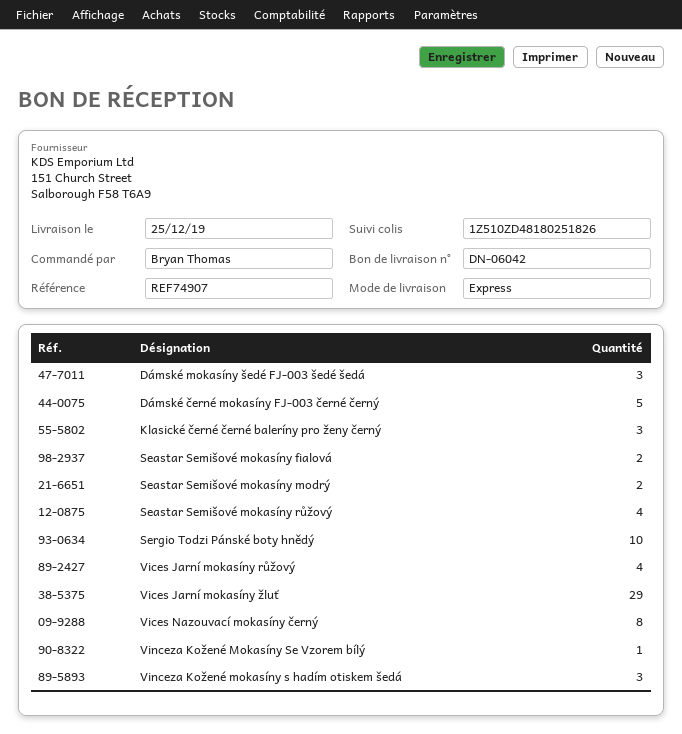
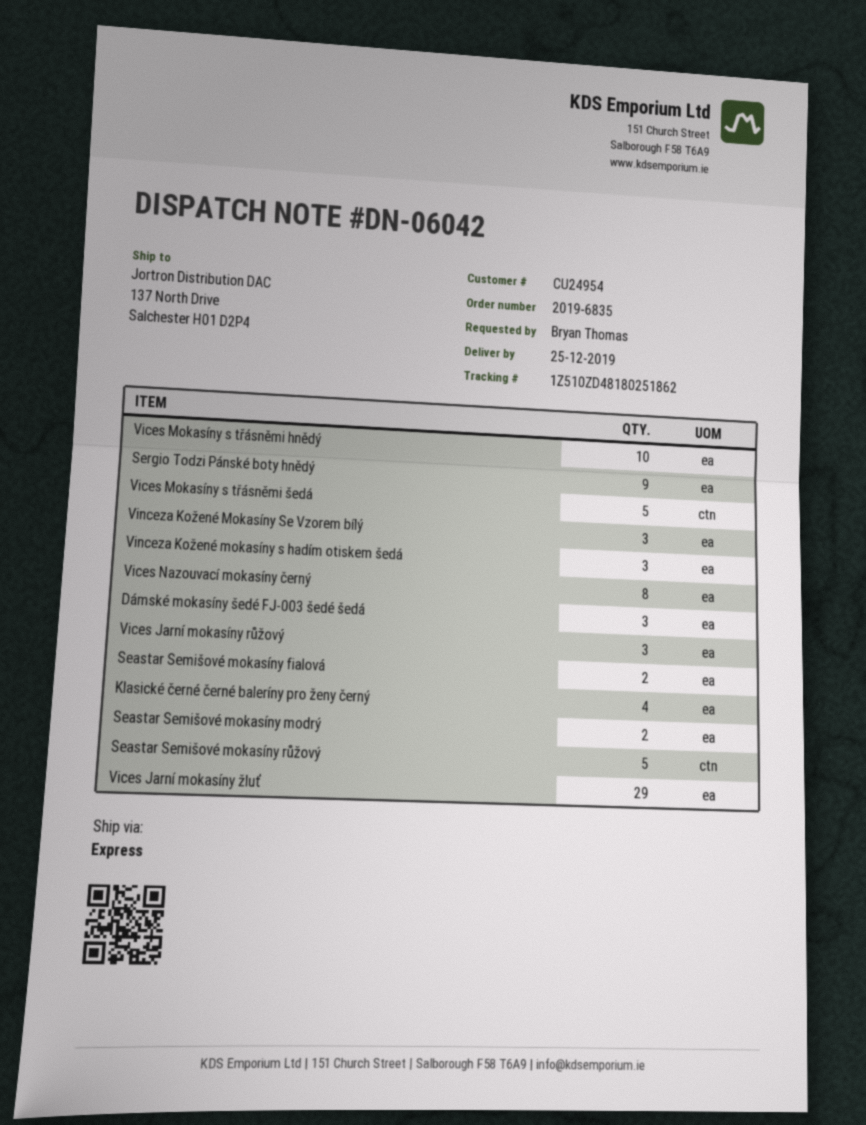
tracking number: 1Z510ZD48180251826 -> 1Z510ZD48180251862
Dámské černé mokasíny FJ-003 černé černý: 5 -> none
Klasické černé černé baleríny pro ženy černý: 3 -> 4
Seastar Semišové mokasíny růžový: 4 -> 5
Sergio Todzi Pánské boty hnědý: 10 -> 9
Vices Jarní mokasíny růžový: 4 -> 3
Vinceza Kožené Mokasíny Se Vzorem bílý: 1 -> 3
Vices Mokasíny s třásněmi hnědý: none -> 10
Vices Mokasíny s třásněmi šedá: none -> 5

